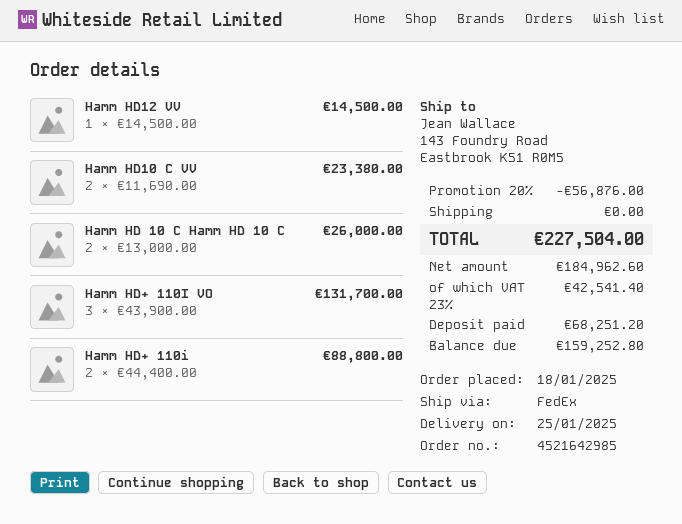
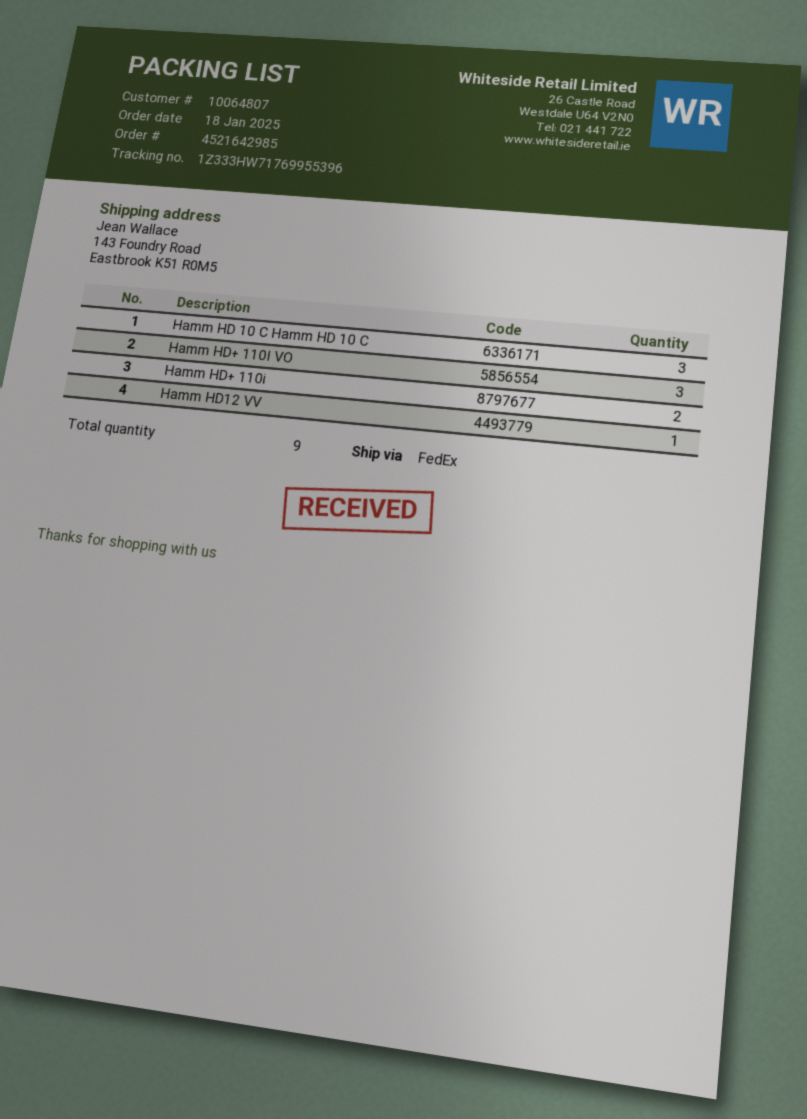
Hamm HD10 C VV: 2 -> none
Hamm HD 10 C Hamm HD 10 C: 2 -> 3

